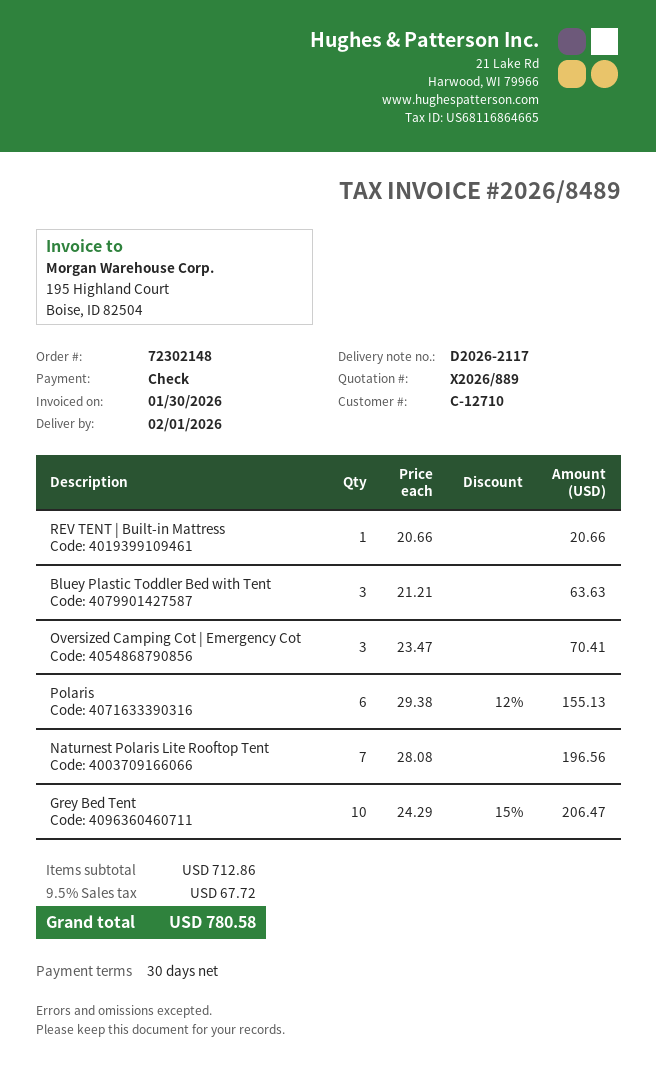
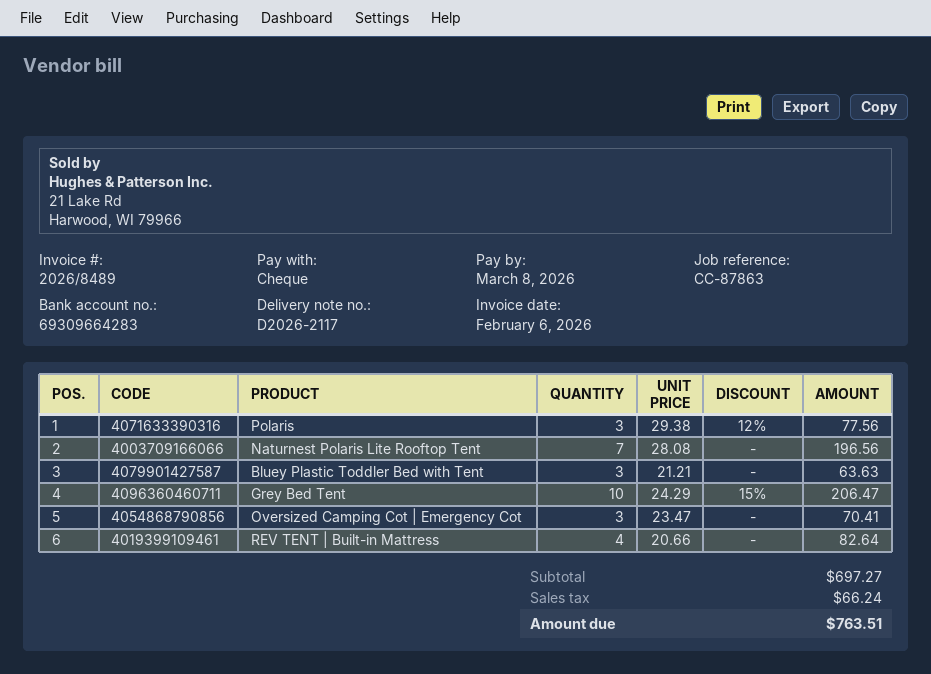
invoice date: 2026-01-30 -> 2026-02-06
REV TENT | Built-in Mattress: 1 x 20.66 = 20.66 -> 4 x 20.66 = 82.64
Polaris: 6 x 29.38 - 12% = 155.13 -> 3 x 29.38 - 12% = 77.56
subtotal: 712.86 -> 697.27
tax: 67.72 -> 66.24
total: 780.58 -> 763.51

